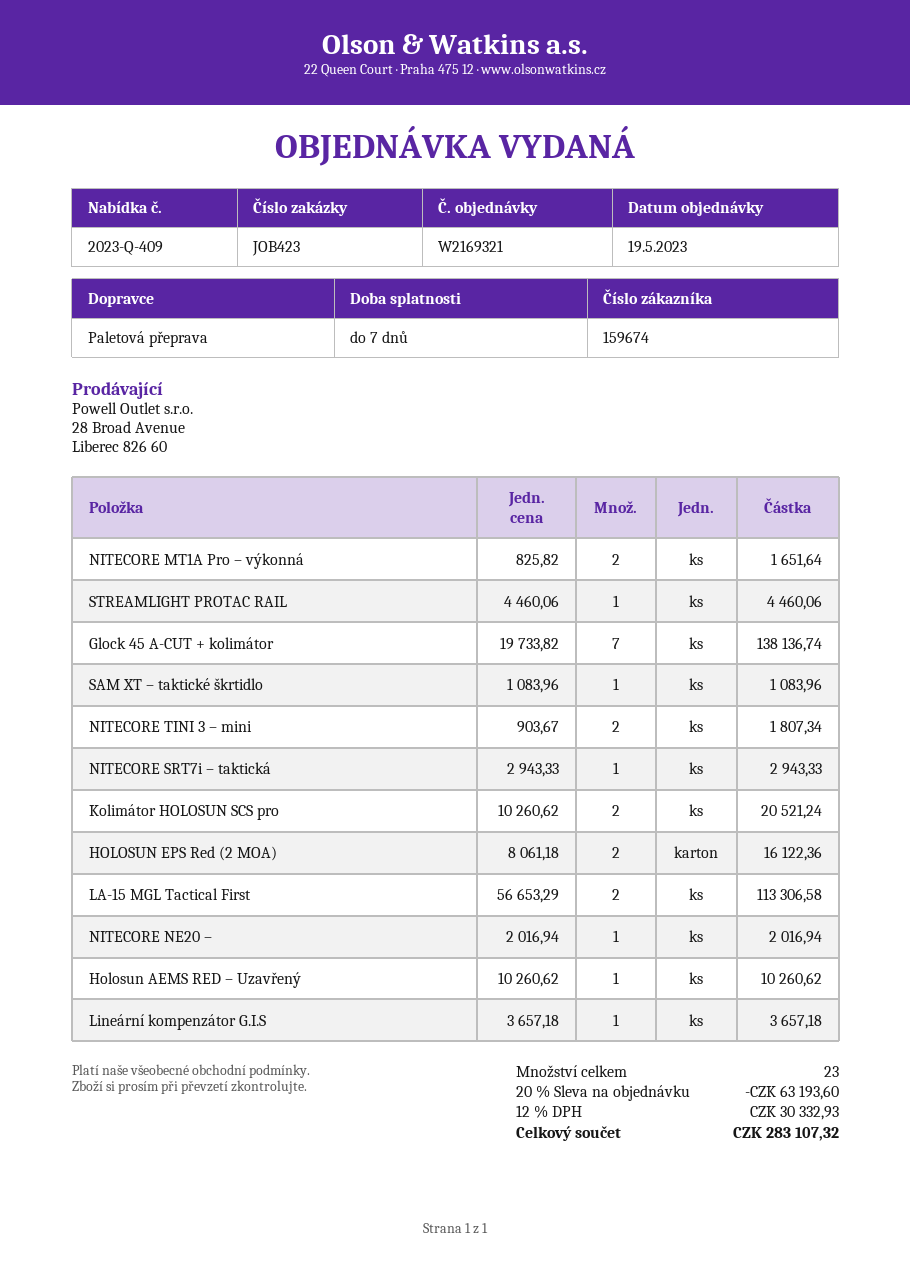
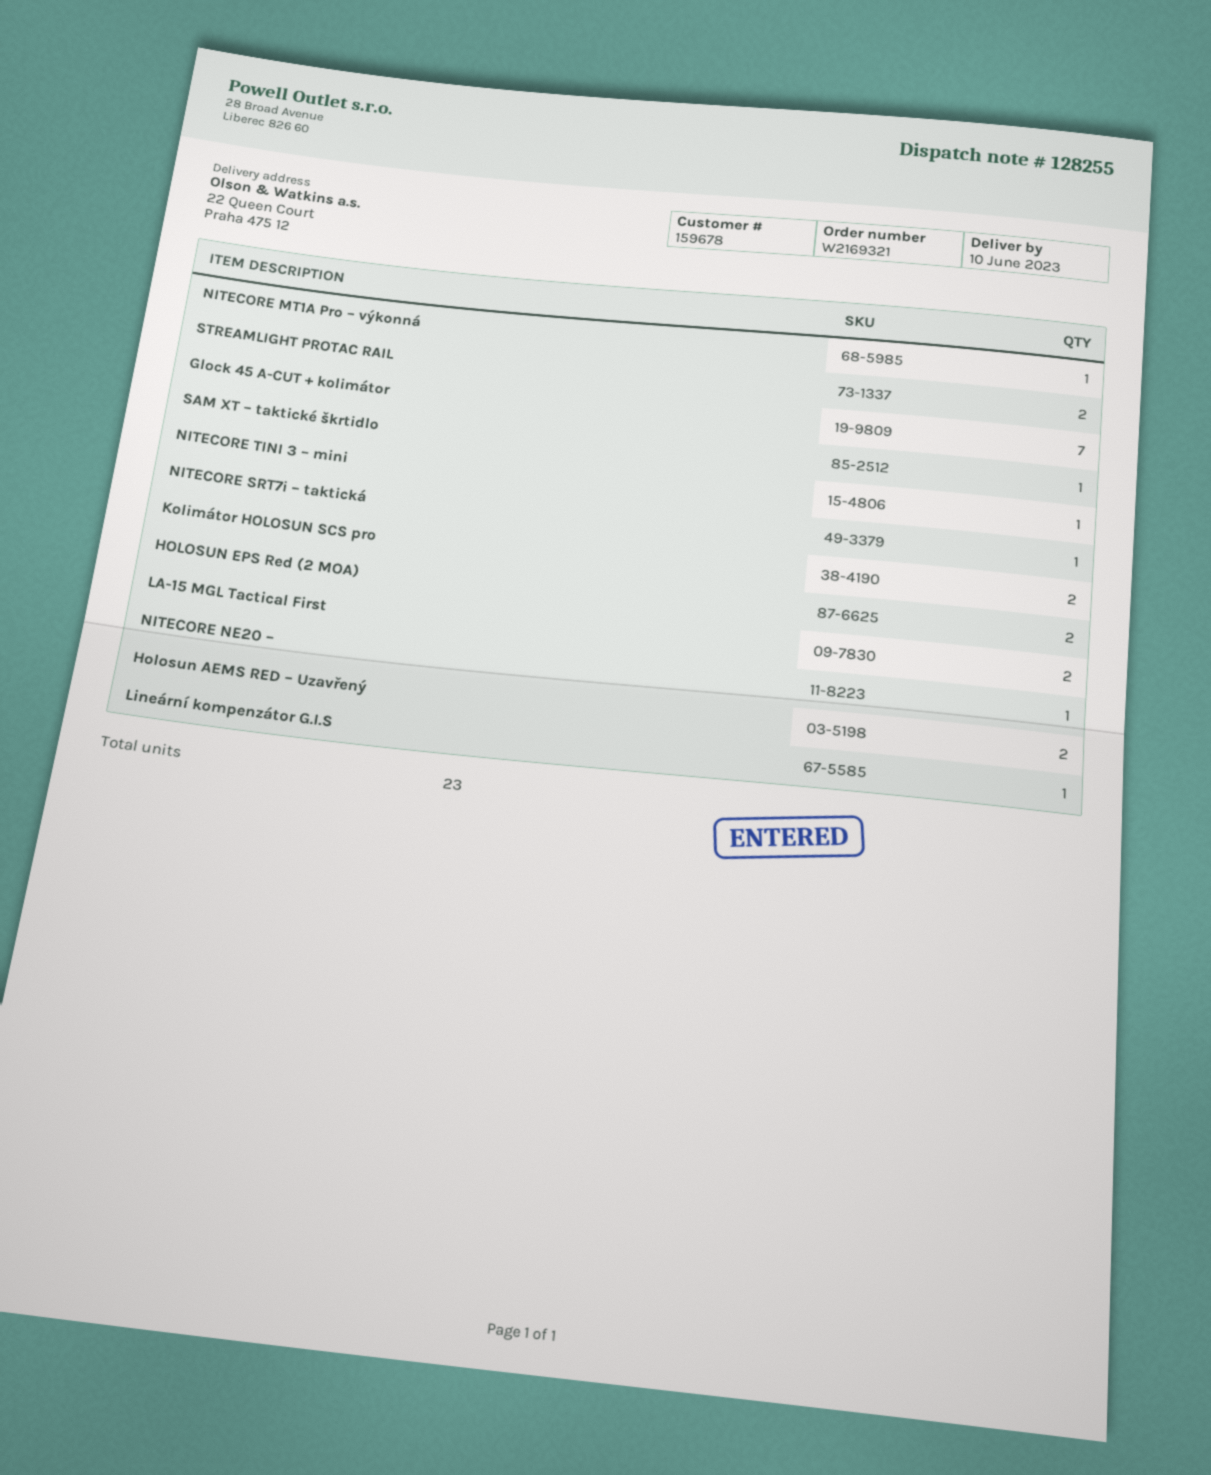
customer number: 159674 -> 159678
NITECORE MT1A Pro – výkonná: 2 -> 1
STREAMLIGHT PROTAC RAIL: 1 -> 2
NITECORE TINI 3 – mini: 2 -> 1
Holosun AEMS RED – Uzavřený: 1 -> 2

